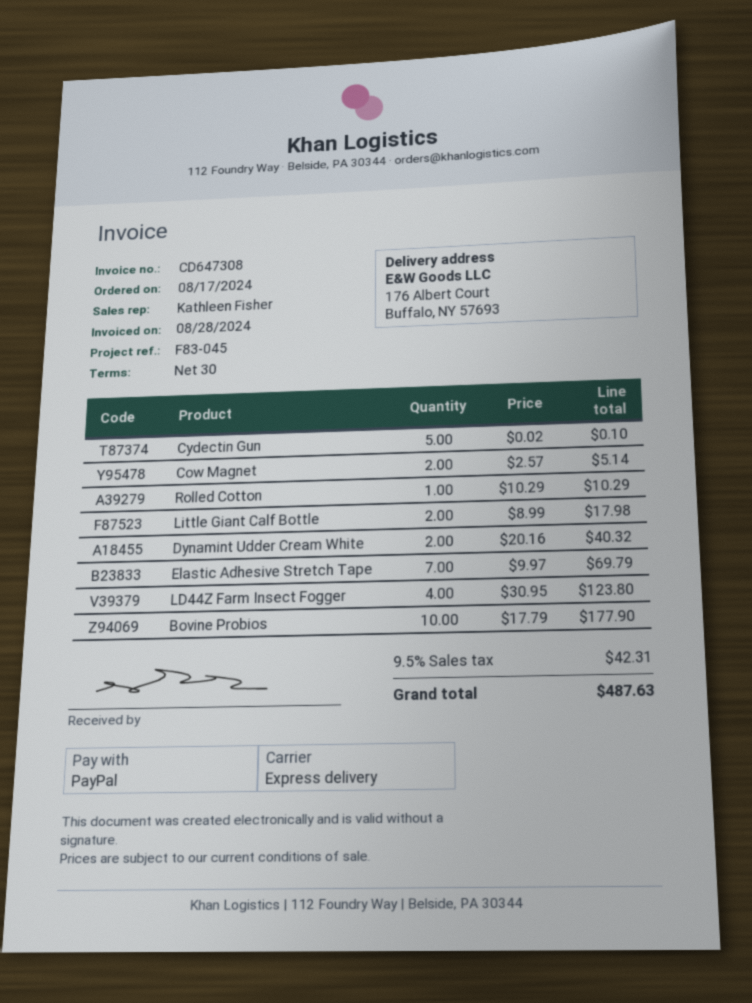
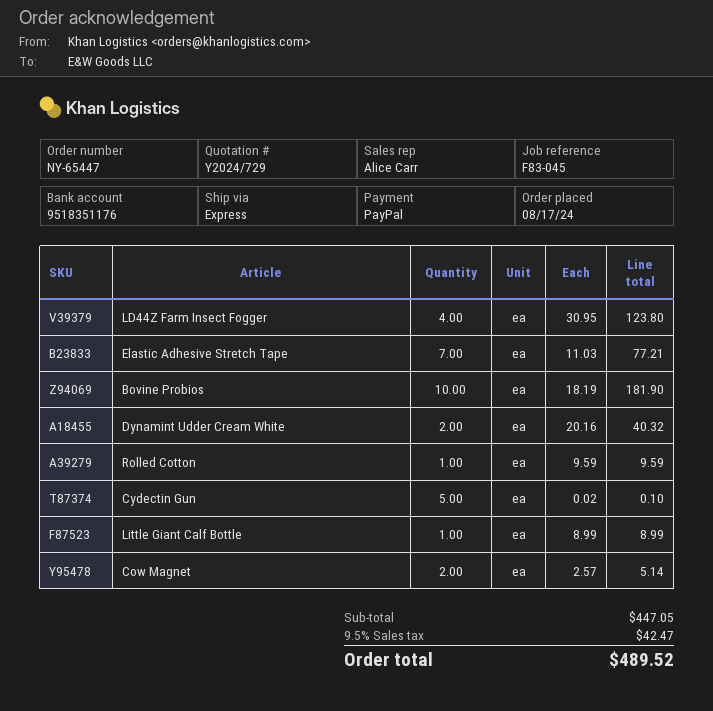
sales rep: Kathleen Fisher -> Alice Carr
Rolled Cotton: 1 x 10.29 = 10.29 -> 1 x 9.59 = 9.59
Little Giant Calf Bottle: 2 x 8.99 = 17.98 -> 1 x 8.99 = 8.99
Elastic Adhesive Stretch Tape: 7 x 9.97 = 69.79 -> 7 x 11.03 = 77.21
Bovine Probios: 10 x 17.79 = 177.90 -> 10 x 18.19 = 181.90
tax: 9.5% = 42.31 -> 9.5% = 42.47
total: 487.63 -> 489.52

